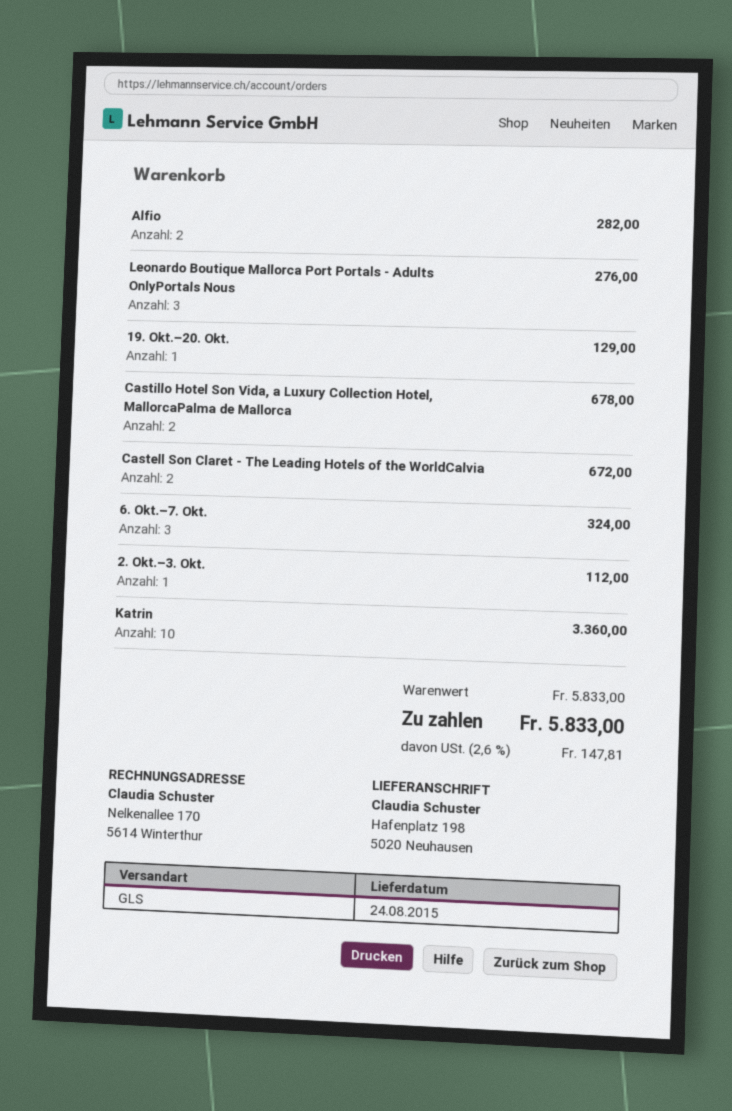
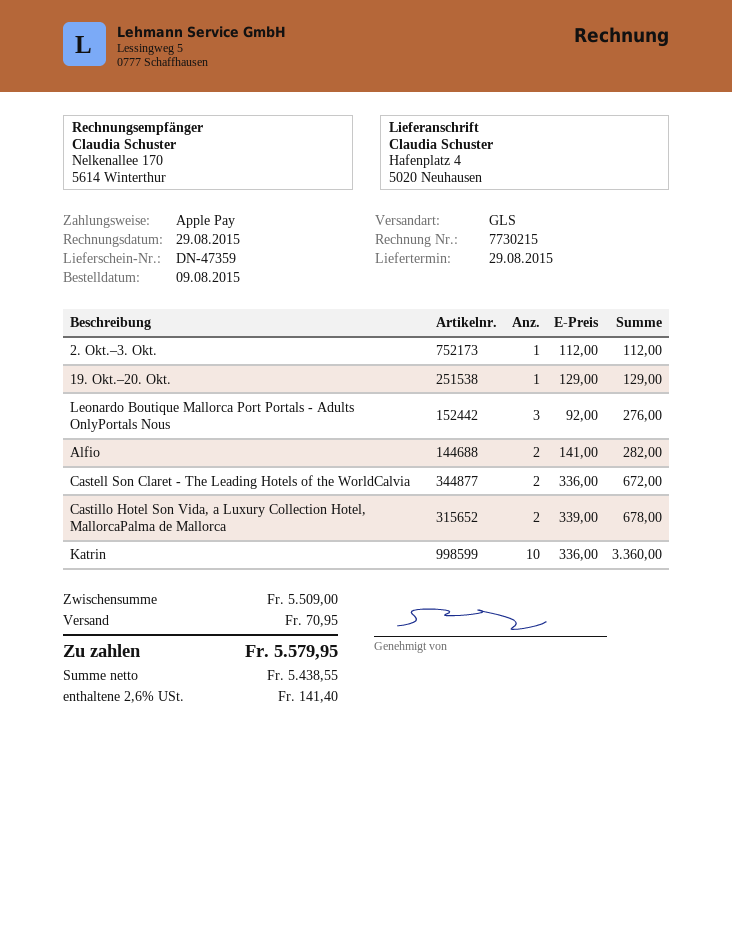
delivery date: 2015-08-24 -> 2015-08-29
ship to: Hafenplatz 198, 5020 Neuhausen -> Hafenplatz 4, 5020 Neuhausen
6. Okt.–7. Okt.: 3 for 324.00 -> none
subtotal: 5833.00 -> 5509.00
shipping: none -> 70.95
tax: 2.6% = 147.81 -> 2.6% = 141.40
total: 5833.00 -> 5579.95

